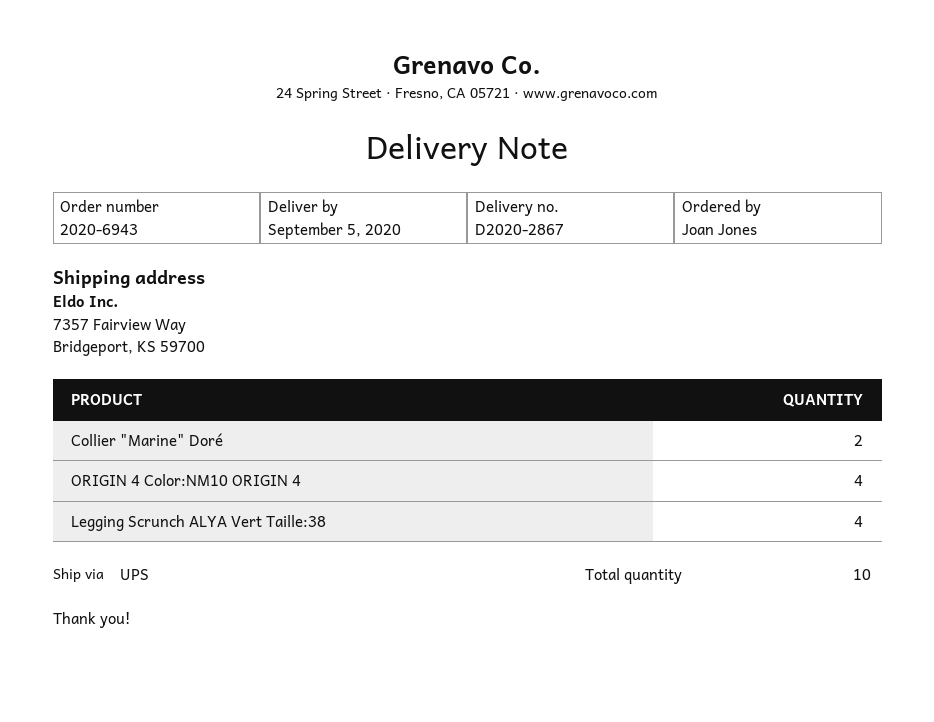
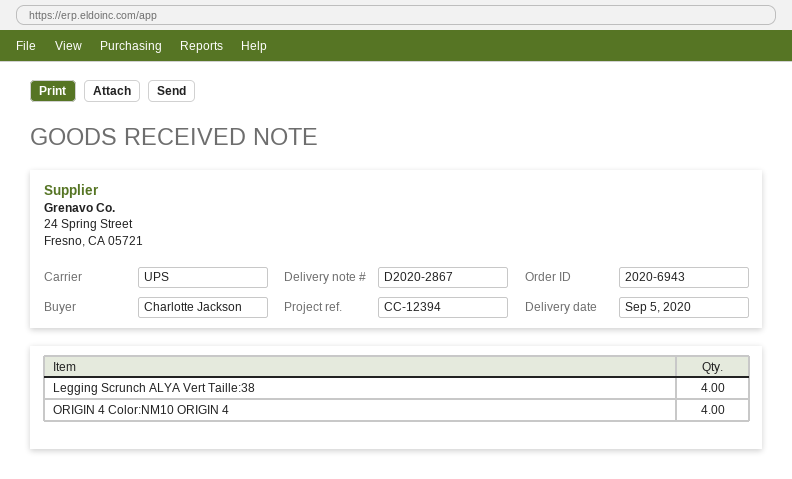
ordered by: Joan Jones -> Charlotte Jackson
Collier "Marine" Doré: 2 -> none

